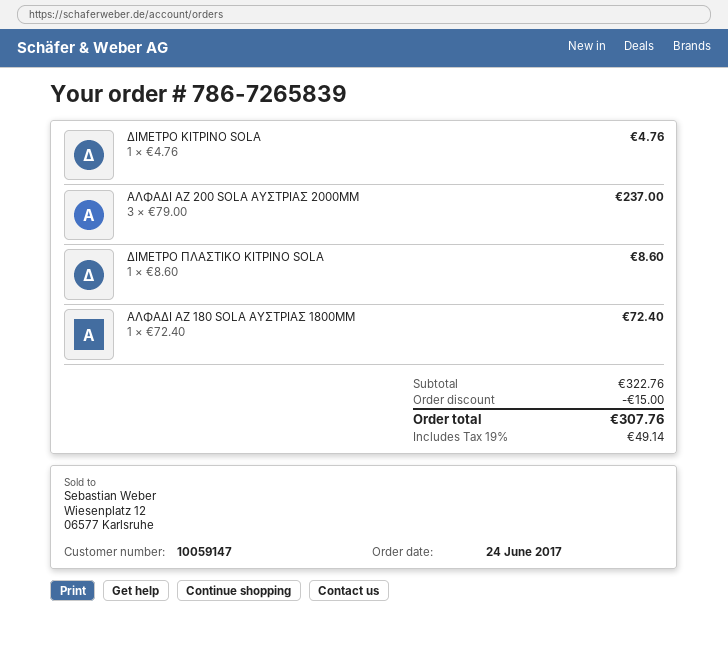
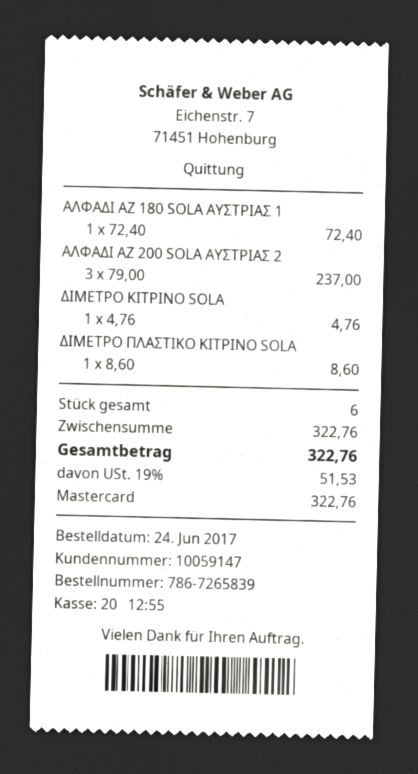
discount: 15.00 -> none
tax: 19% = 49.14 -> 19% = 51.53
total: 307.76 -> 322.76

